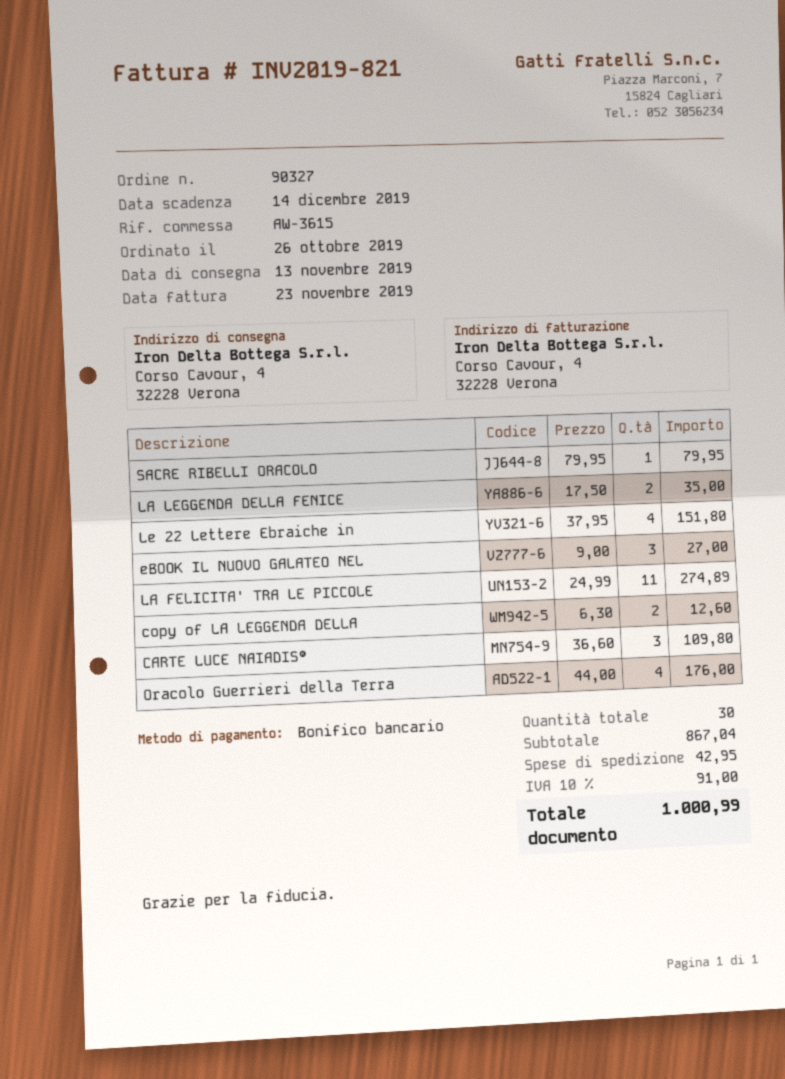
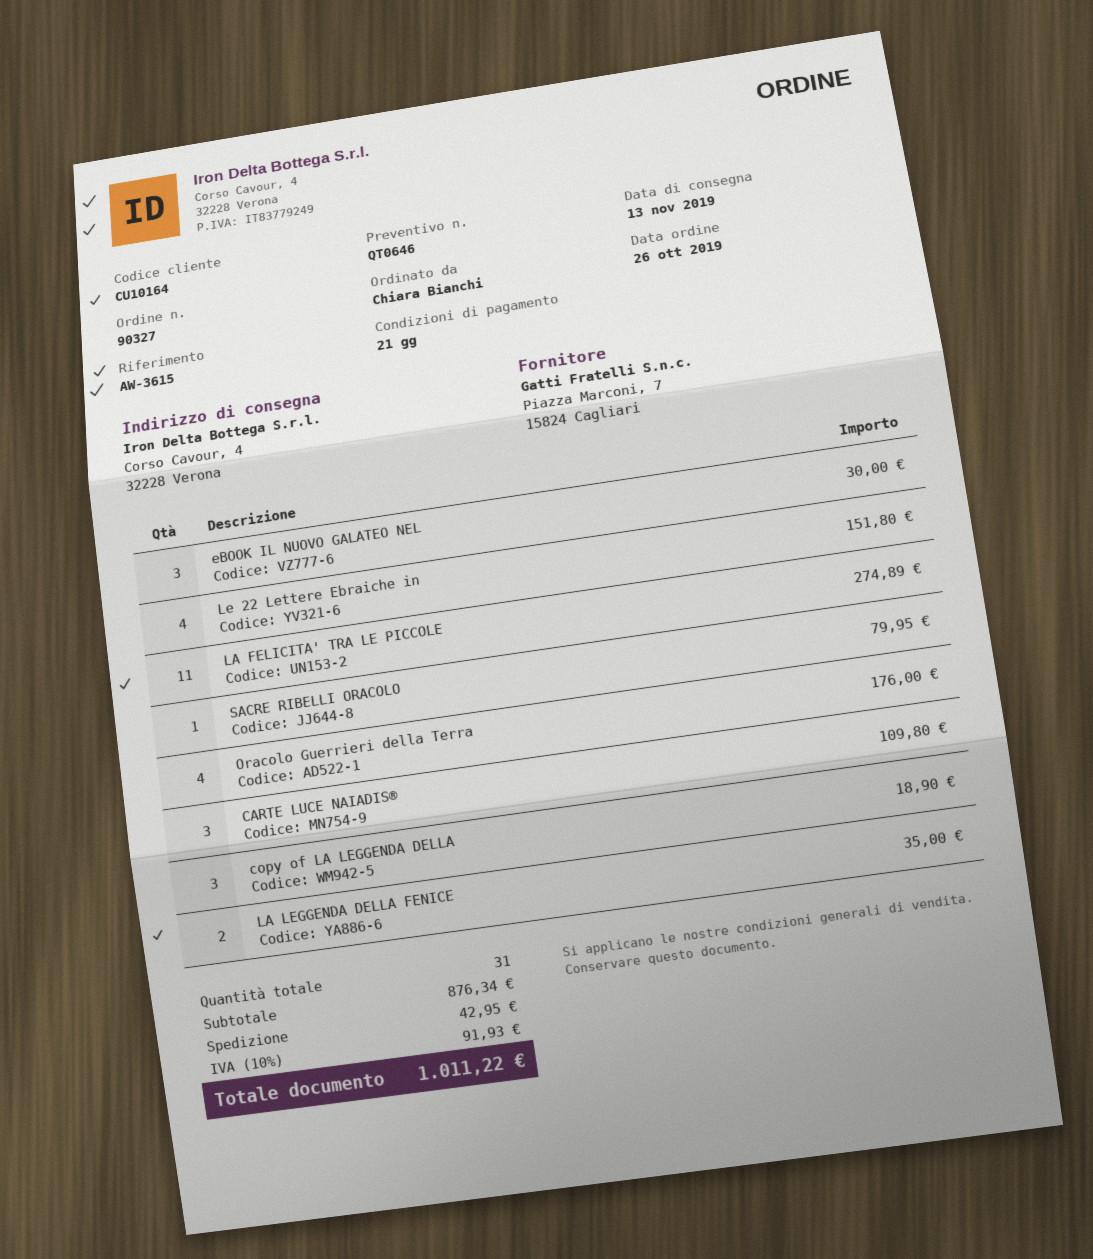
eBOOK IL NUOVO GALATEO NEL: 3 for 27.00 -> 3 for 30.00
copy of LA LEGGENDA DELLA: 2 for 12.60 -> 3 for 18.90
total quantity: 30 -> 31
subtotal: 867.04 -> 876.34
tax: 10% = 91.00 -> 10% = 91.93
total: 1000.99 -> 1011.22

